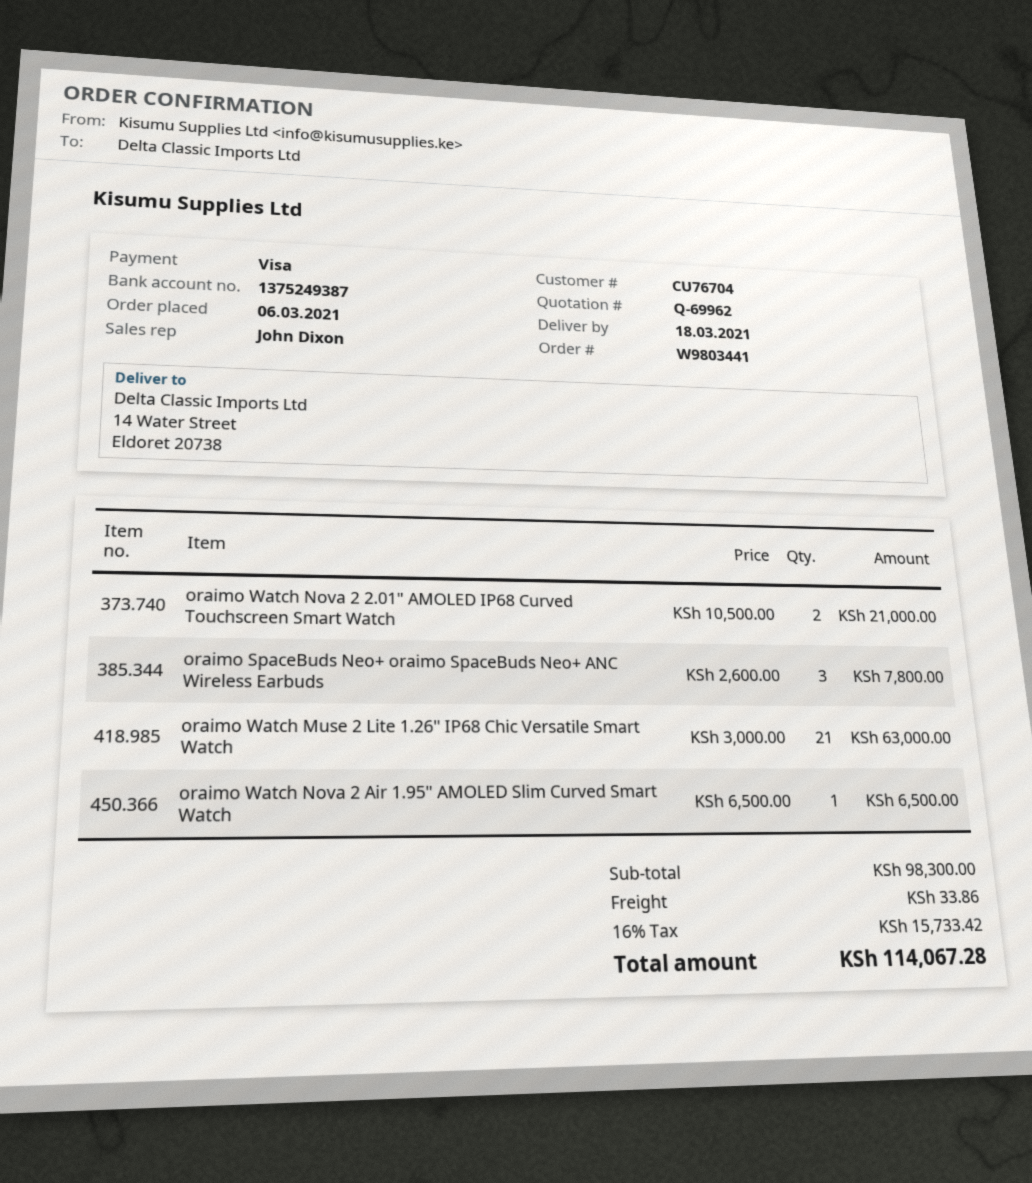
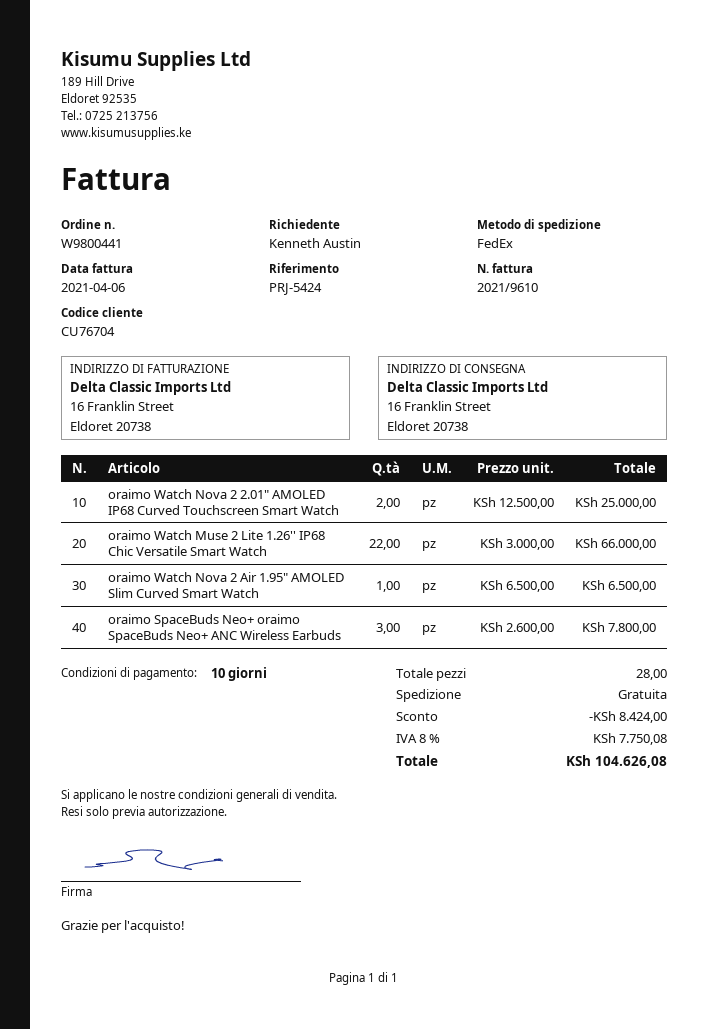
order number: W9803441 -> W9800441
ship to: 14 Water Street, Eldoret 20738 -> 16 Franklin Street, Eldoret 20738
oraimo Watch Nova 2 2.01" AMOLED IP68 Curved Touchscreen Smart Watch: 2 x 10500.00 = 21000.00 -> 2 x 12500.00 = 25000.00
oraimo Watch Muse 2 Lite 1.26'' IP68 Chic Versatile Smart Watch: 21 x 3000.00 = 63000.00 -> 22 x 3000.00 = 66000.00
discount: none -> 8424.00
shipping: 33.86 -> 0.00
tax: 16% = 15733.42 -> 8% = 7750.08
total: 114067.28 -> 104626.08

